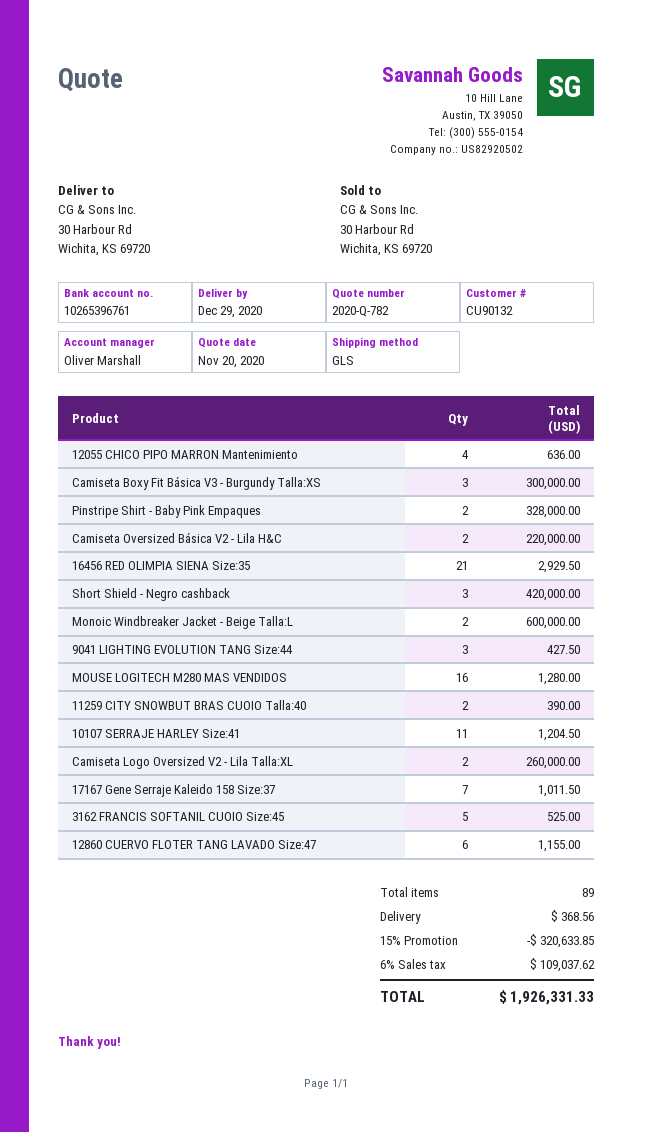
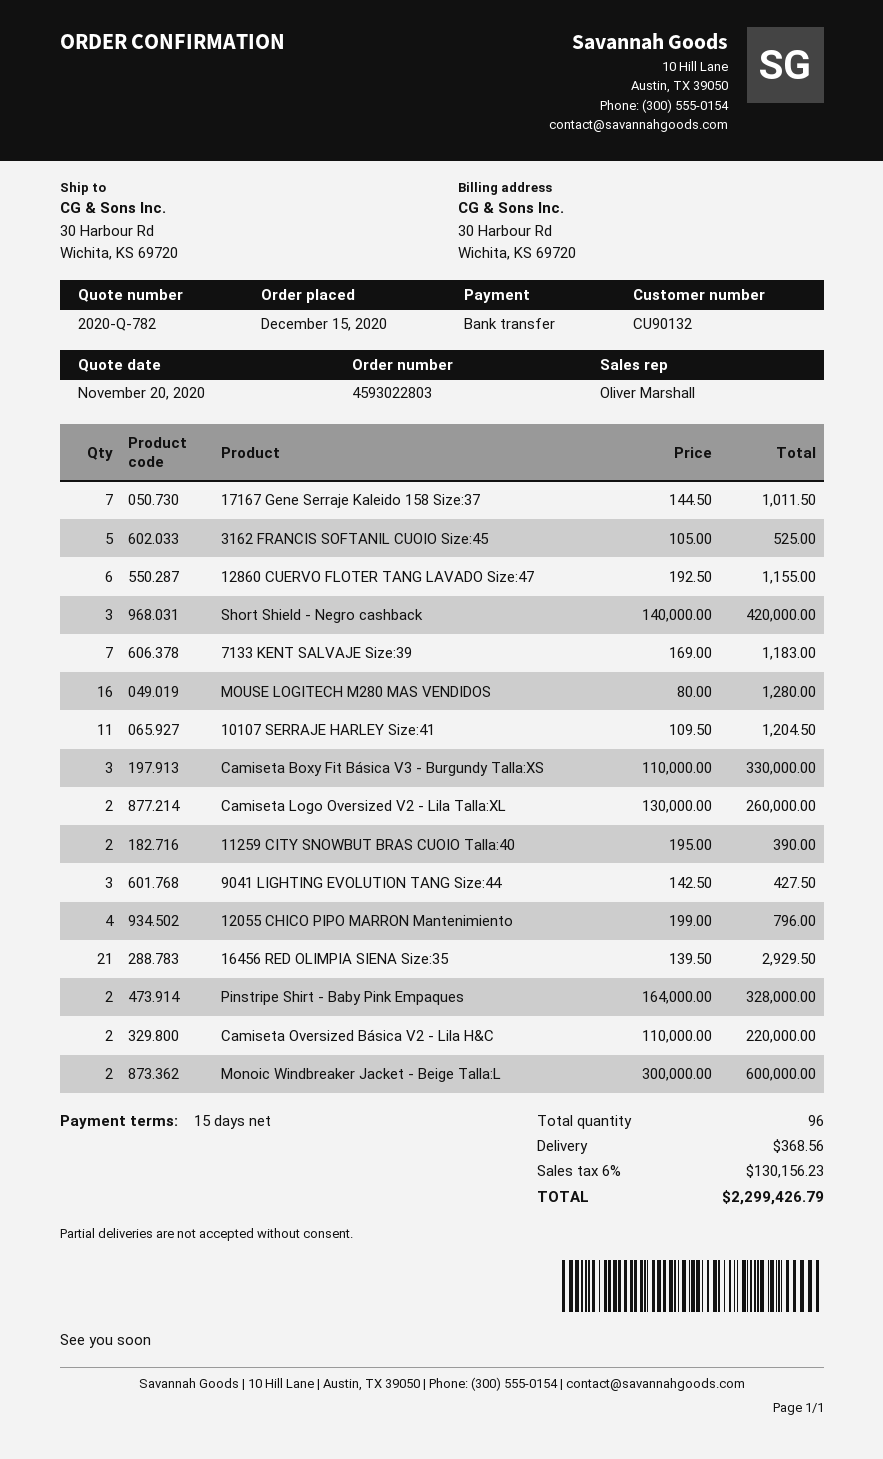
12055 CHICO PIPO MARRON Mantenimiento: 4 for 636.00 -> 4 for 796.00
Camiseta Boxy Fit Básica V3 - Burgundy Talla:XS: 3 for 300000.00 -> 3 for 330000.00
7133 KENT SALVAJE Size:39: none -> 7 for 1183.00
total quantity: 89 -> 96
discount: 15% = 320633.85 -> none
tax: 6% = 109037.62 -> 6% = 130156.23
total: 1926331.33 -> 2299426.79

